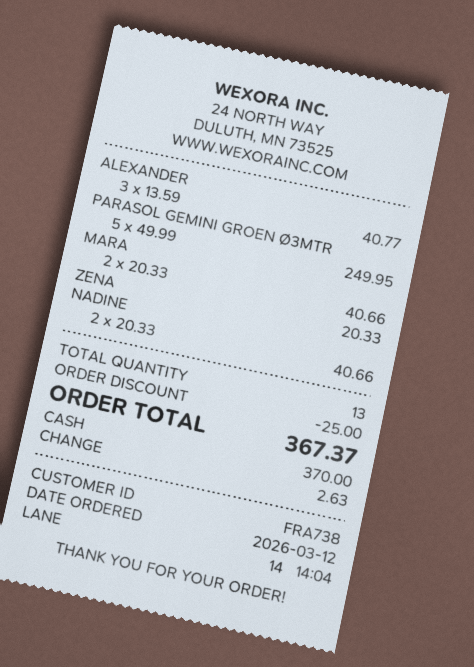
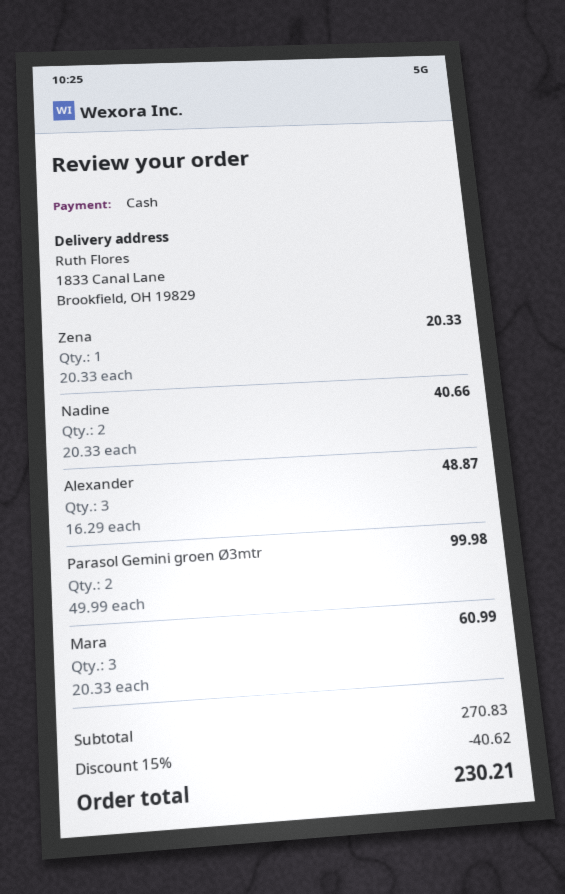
ALEXANDER: 3 x 13.59 = 40.77 -> 3 x 16.29 = 48.87
PARASOL GEMINI GROEN Ø3MTR: 5 x 49.99 = 249.95 -> 2 x 49.99 = 99.98
MARA: 2 x 20.33 = 40.66 -> 3 x 20.33 = 60.99
discount: 25.00 -> 40.62
total: 367.37 -> 230.21

